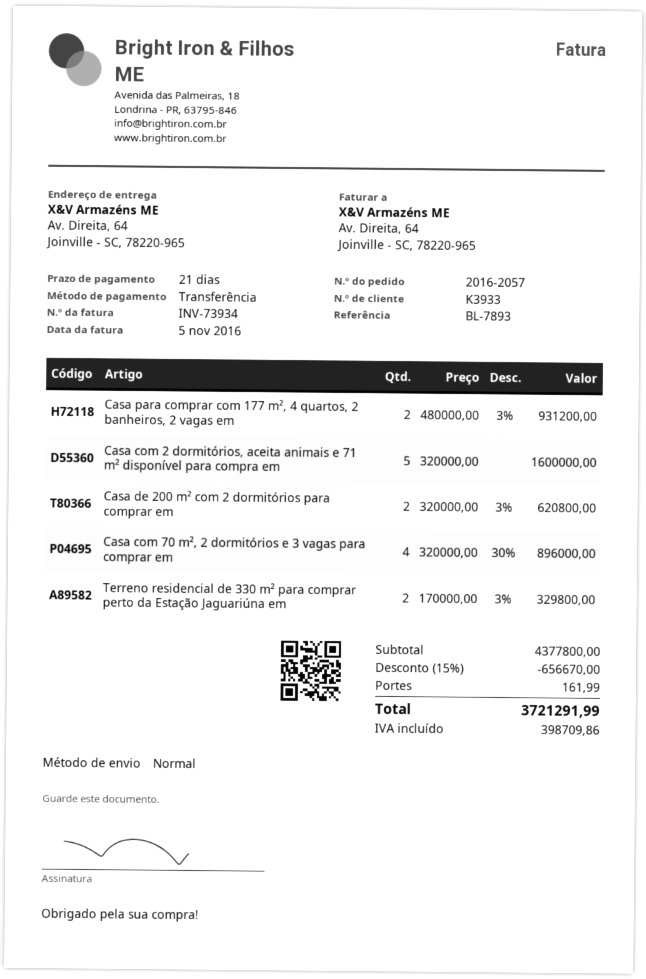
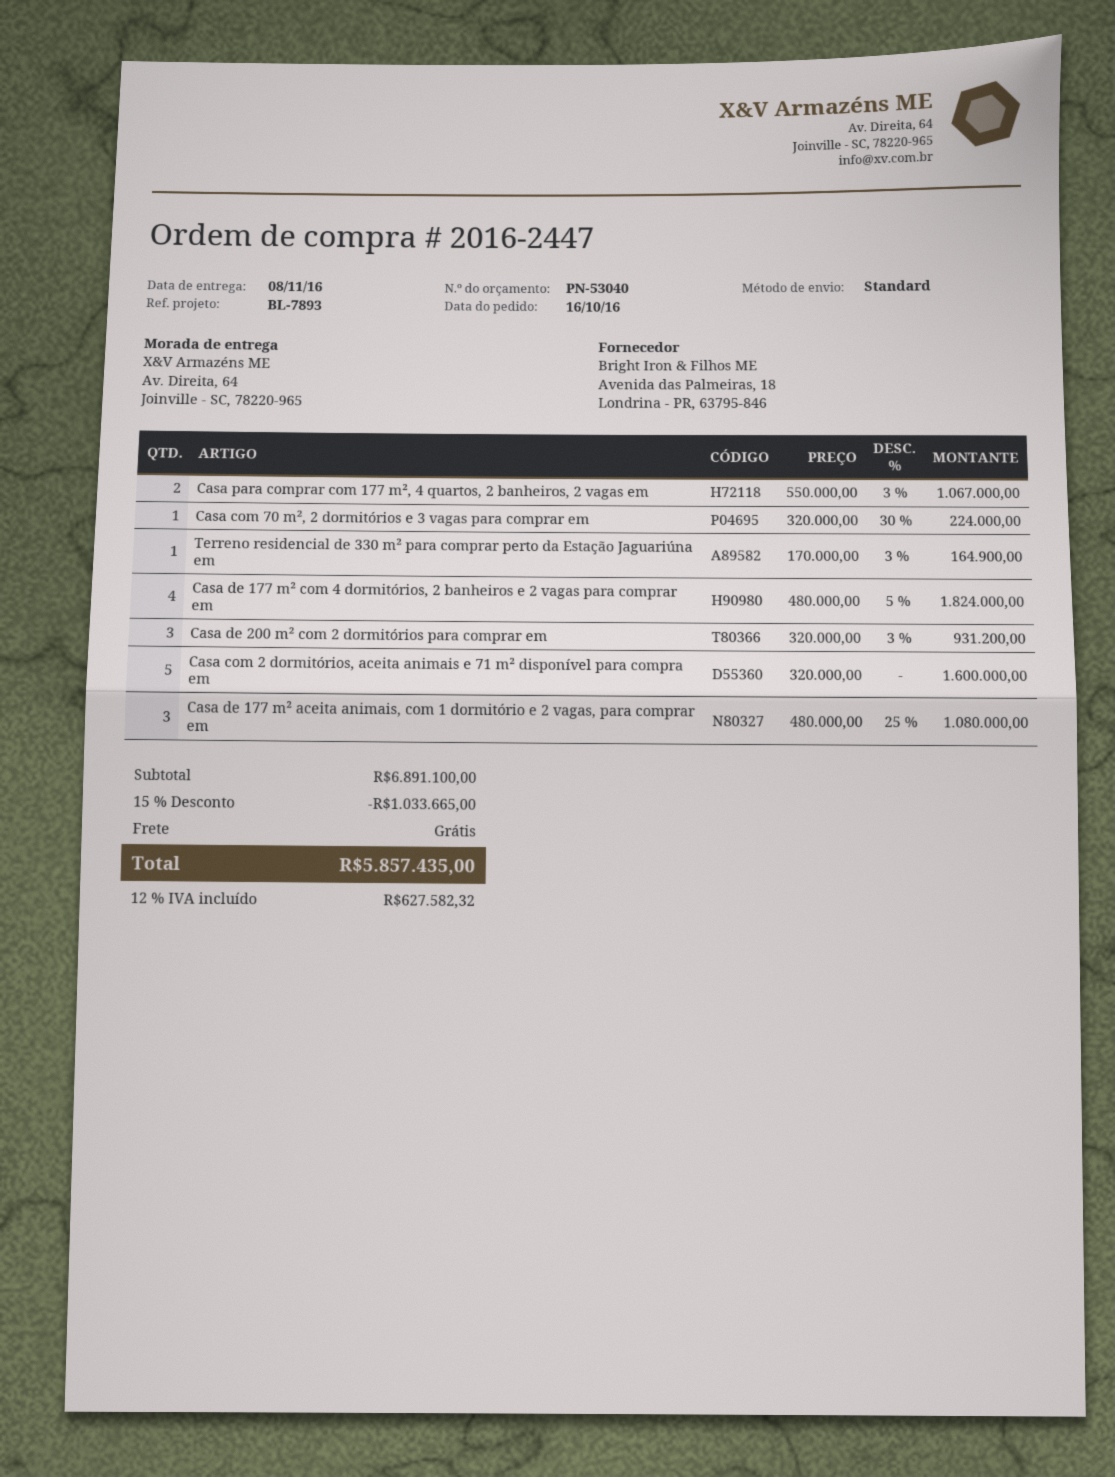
order number: 2016-2057 -> 2016-2447
Casa para comprar com 177 m², 4 quartos, 2 banheiros, 2 vagas em: 2 x 480000.00 - 3% = 931200.00 -> 2 x 550000.00 - 3% = 1067000.00
Casa de 200 m² com 2 dormitórios para comprar em: 2 x 320000.00 - 3% = 620800.00 -> 3 x 320000.00 - 3% = 931200.00
Casa com 70 m², 2 dormitórios e 3 vagas para comprar em: 4 x 320000.00 - 30% = 896000.00 -> 1 x 320000.00 - 30% = 224000.00
Terreno residencial de 330 m² para comprar perto da Estação Jaguariúna em: 2 x 170000.00 - 3% = 329800.00 -> 1 x 170000.00 - 3% = 164900.00
Casa de 177 m² com 4 dormitórios, 2 banheiros e 2 vagas para comprar em: none -> 4 x 480000.00 - 5% = 1824000.00
Casa de 177 m² aceita animais, com 1 dormitório e 2 vagas, para comprar em: none -> 3 x 480000.00 - 25% = 1080000.00
subtotal: 4377800.00 -> 6891100.00
discount: 15% = 656670.00 -> 15% = 1033665.00
shipping: 161.99 -> 0.00
tax: 398709.86 -> 627582.32
total: 3721291.99 -> 5857435.00

